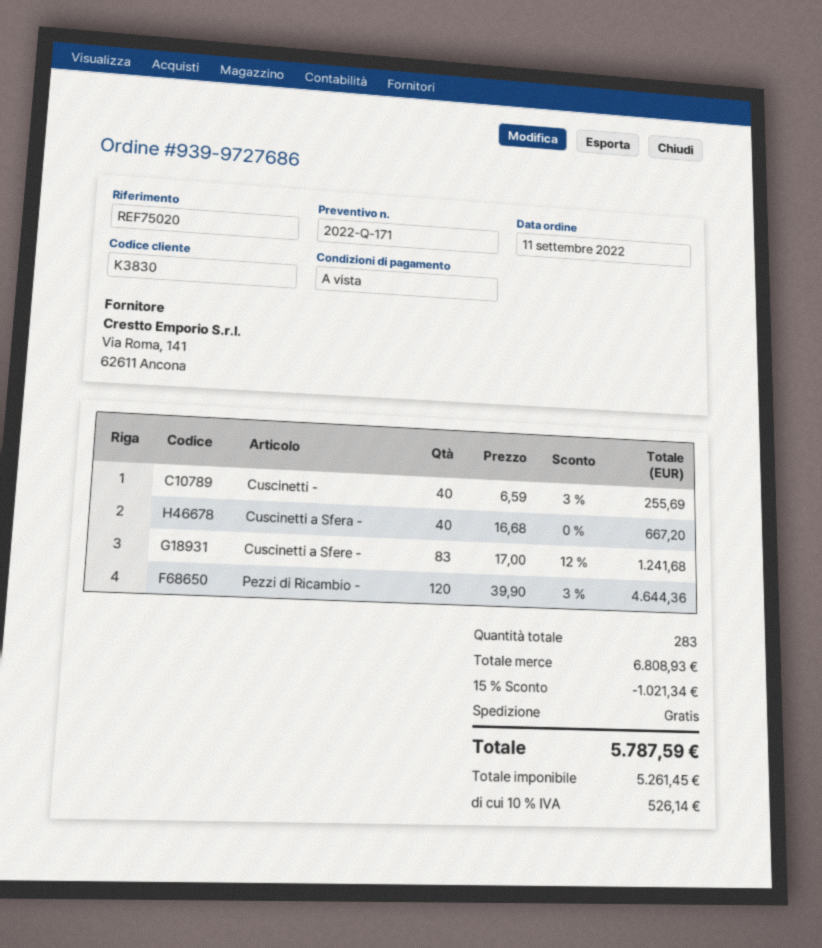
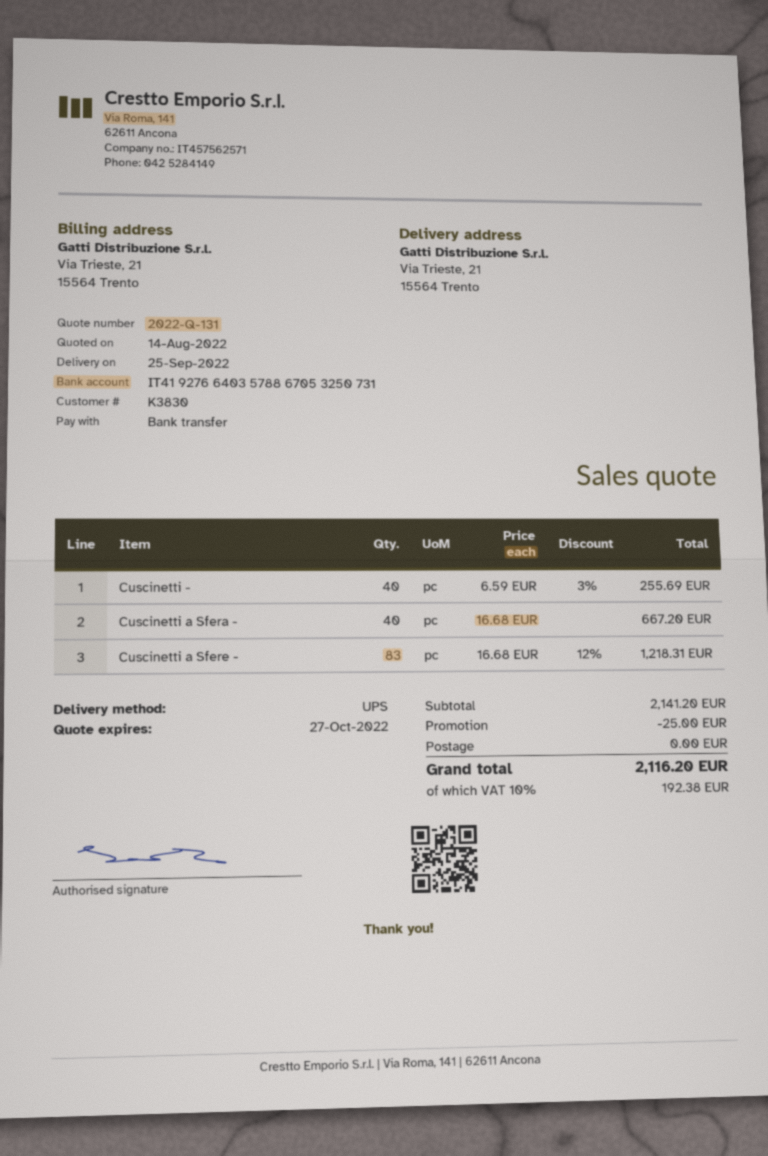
quote number: 2022-Q-171 -> 2022-Q-131
Cuscinetti a Sfere -: 83 x 17.00 - 12% = 1241.68 -> 83 x 16.68 - 12% = 1218.31
Pezzi di Ricambio -: 120 x 39.90 - 3% = 4644.36 -> none
subtotal: 6808.93 -> 2141.20
discount: 1021.34 -> 25.00
tax: 10% = 526.14 -> 10% = 192.38
total: 5787.59 -> 2116.20

